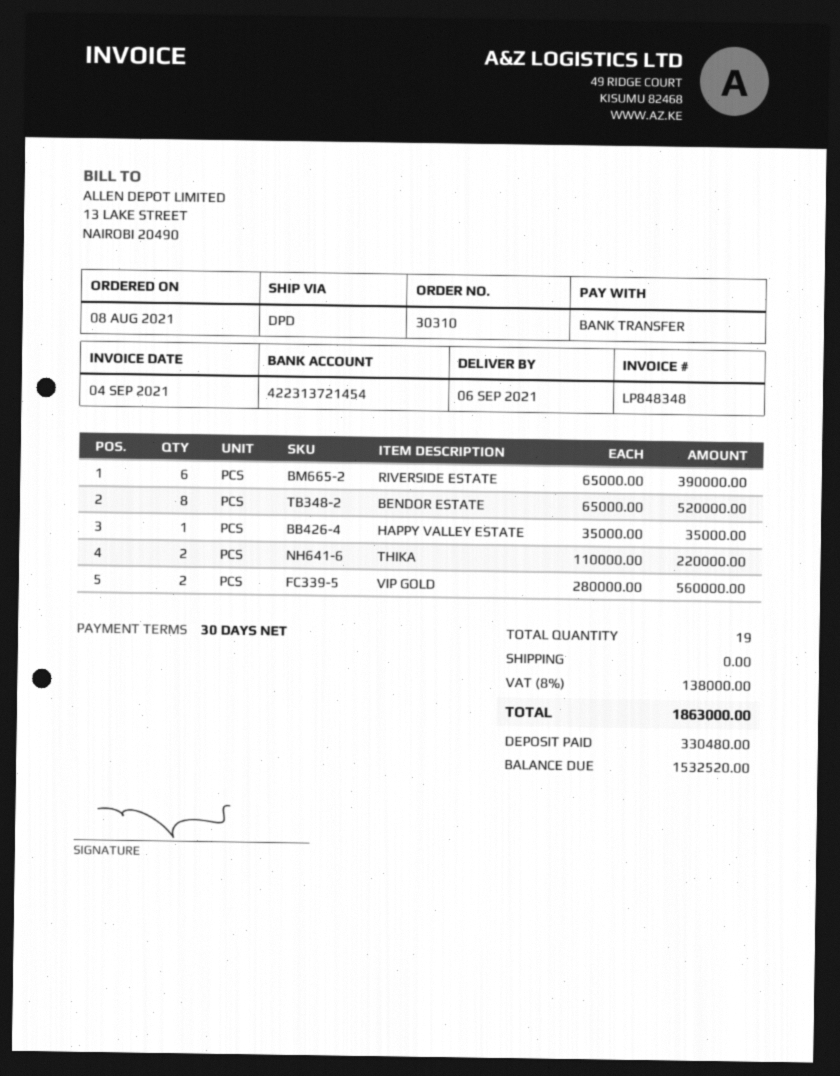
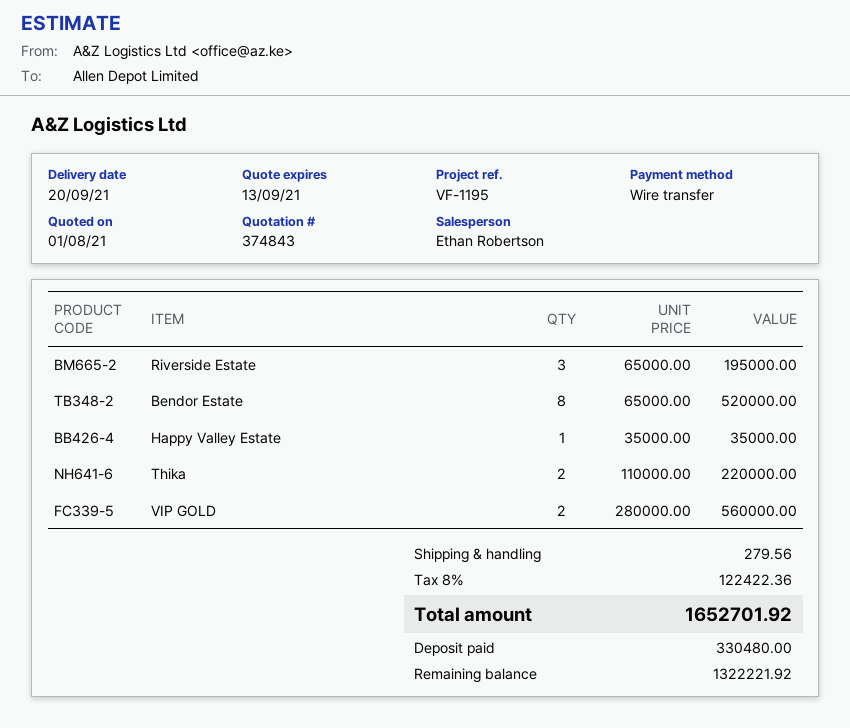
delivery date: 2021-09-06 -> 2021-09-20
RIVERSIDE ESTATE: 6 x 65000.00 = 390000.00 -> 3 x 65000.00 = 195000.00
shipping: 0.00 -> 279.56
tax: 8% = 138000.00 -> 8% = 122422.36
total: 1863000.00 -> 1652701.92
balance: 1532520.00 -> 1322221.92

